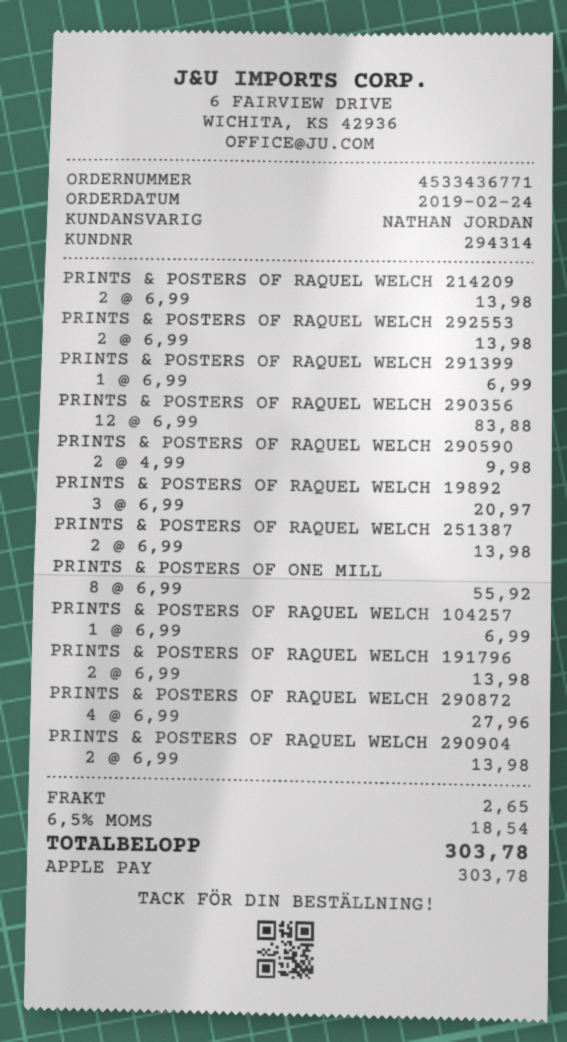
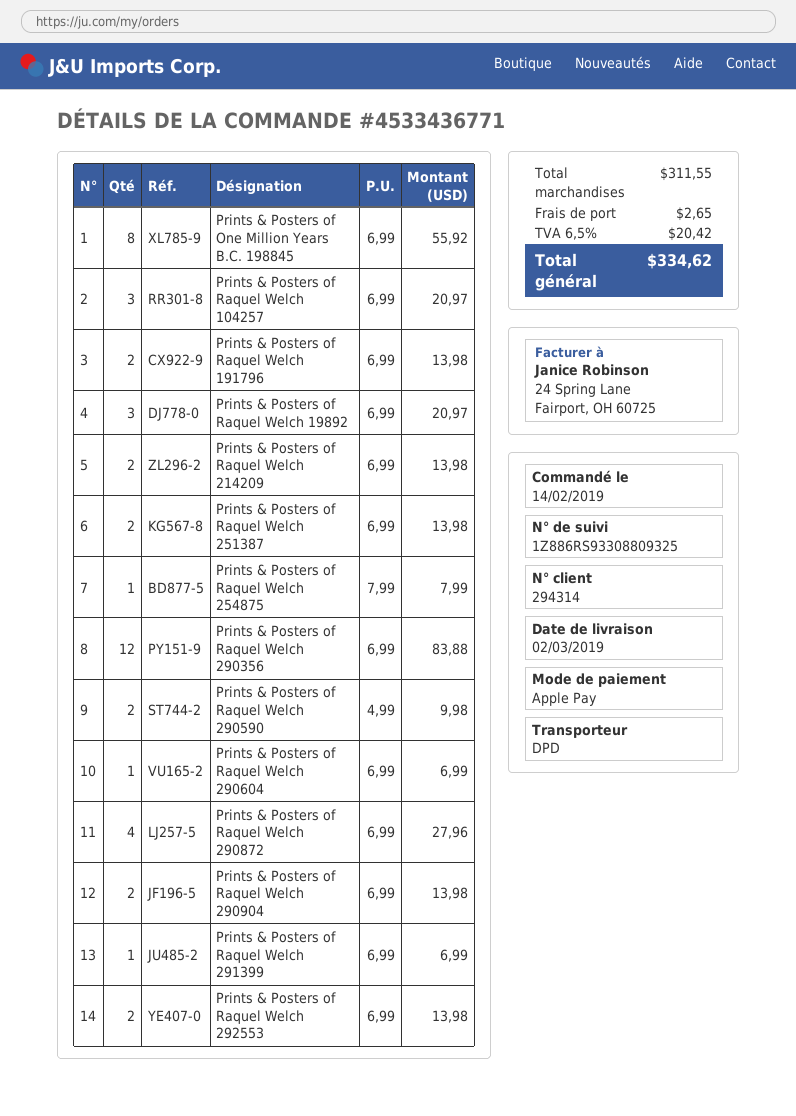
order date: 2019-02-24 -> 2019-02-14
PRINTS & POSTERS OF RAQUEL WELCH 104257: 1 x 6.99 = 6.99 -> 3 x 6.99 = 20.97
Prints & Posters of Raquel Welch 254875: none -> 1 x 7.99 = 7.99
Prints & Posters of Raquel Welch 290604: none -> 1 x 6.99 = 6.99
tax: 6.5% = 18.54 -> 6.5% = 20.42
total: 303.78 -> 334.62

